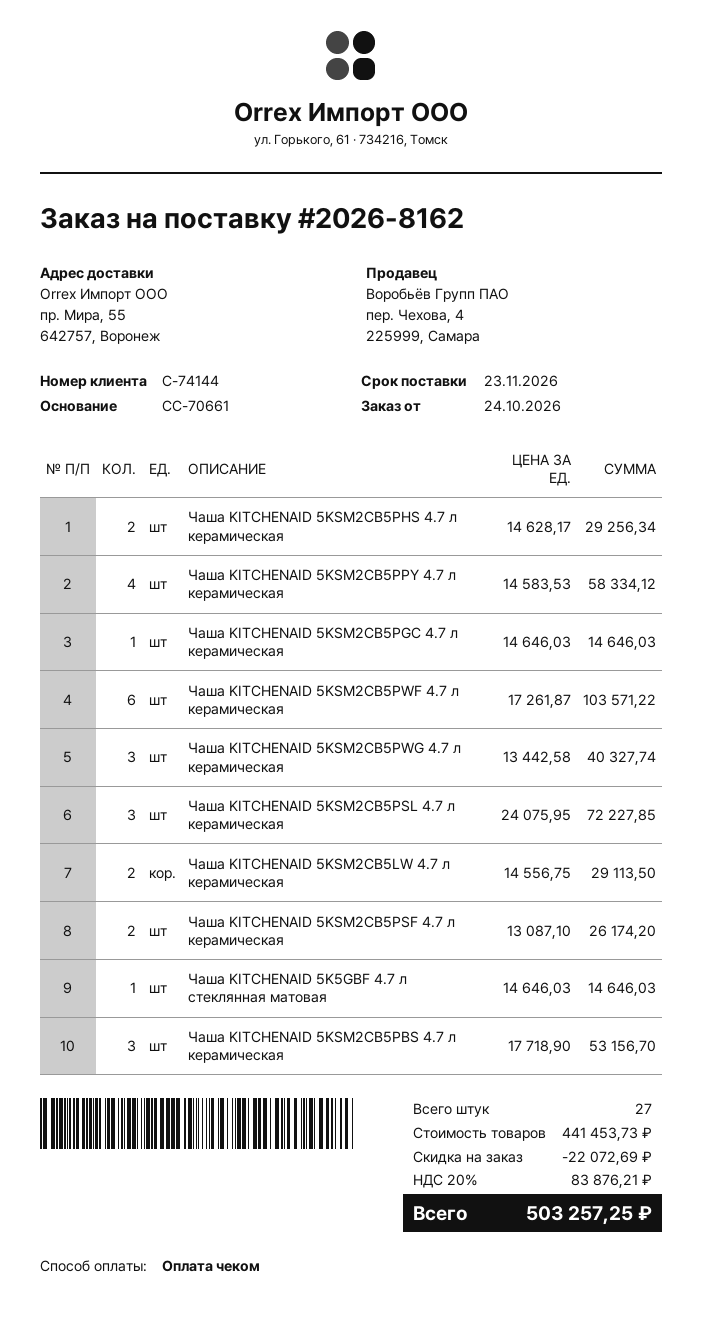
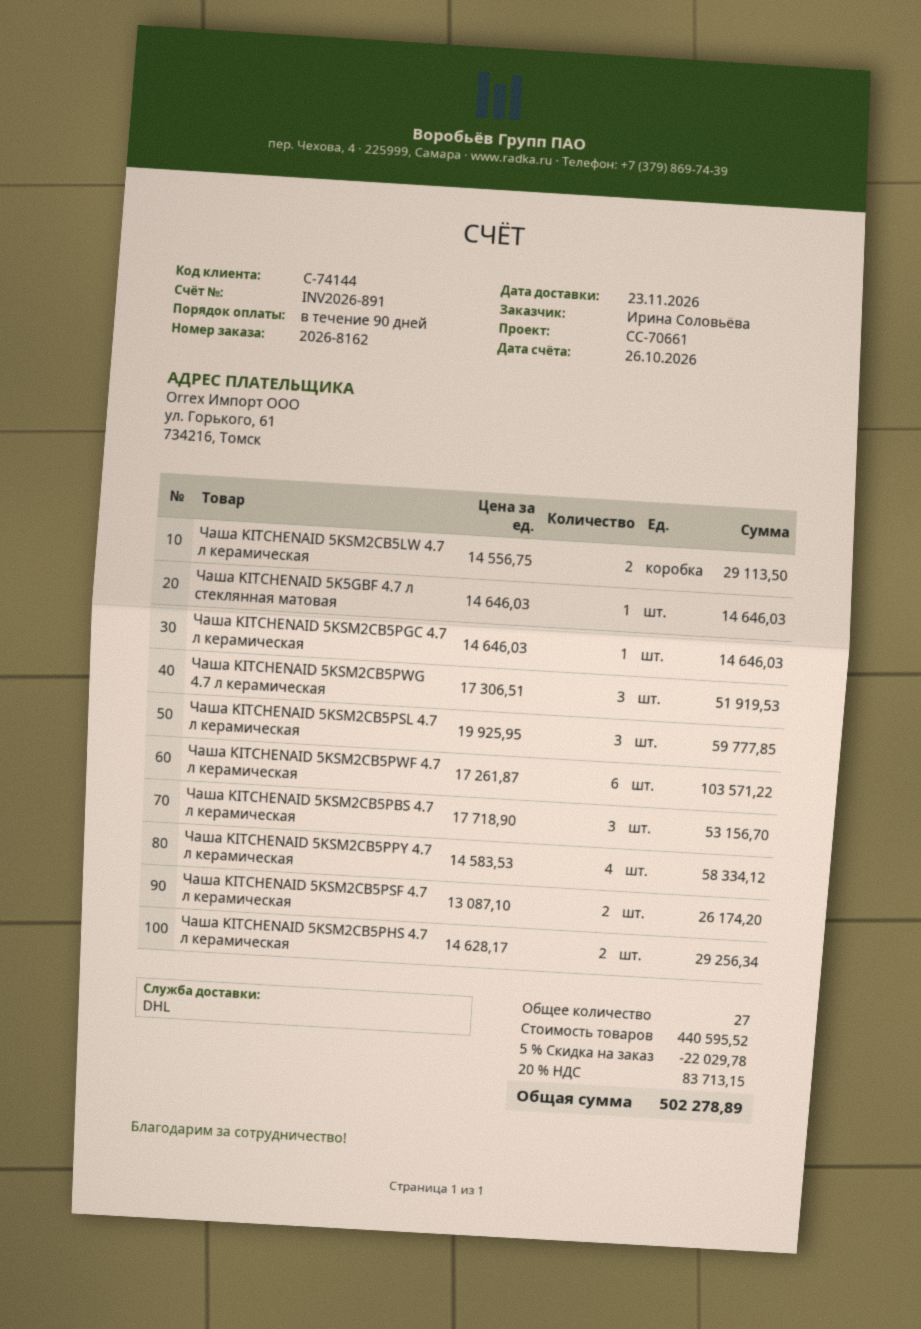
Чаша KITCHENAID 5KSM2CB5PWG 4.7 л керамическая: 3 x 13442.58 = 40327.74 -> 3 x 17306.51 = 51919.53
Чаша KITCHENAID 5KSM2CB5PSL 4.7 л керамическая: 3 x 24075.95 = 72227.85 -> 3 x 19925.95 = 59777.85
subtotal: 441453.73 -> 440595.52
discount: 22072.69 -> 22029.78
tax: 20% = 83876.21 -> 20% = 83713.15
total: 503257.25 -> 502278.89

